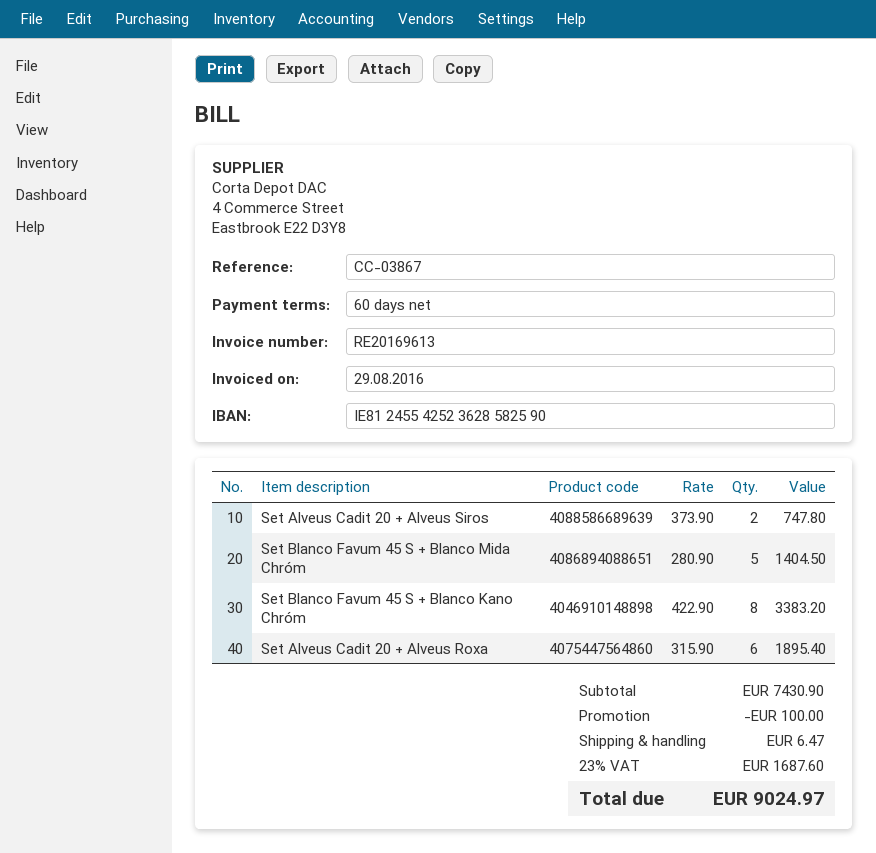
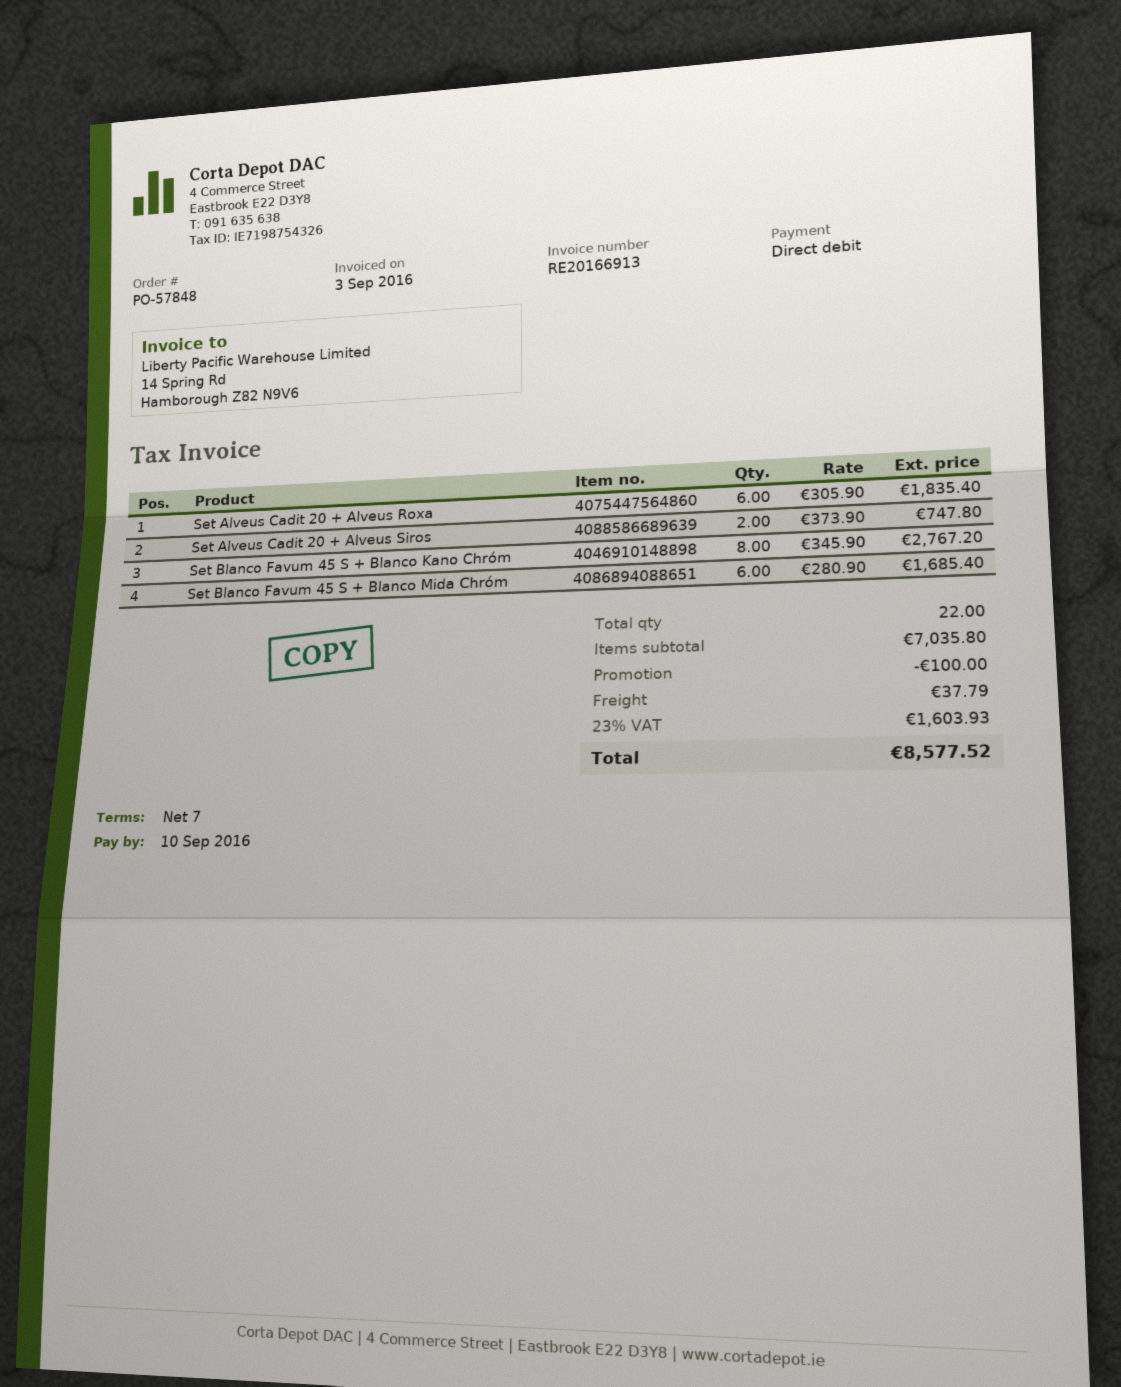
invoice number: RE20169613 -> RE20166913
invoice date: 2016-08-29 -> 2016-09-03
payment terms: 60 days -> 7 days
Set Blanco Favum 45 S + Blanco Mida Chróm: 5 x 280.90 = 1404.50 -> 6 x 280.90 = 1685.40
Set Blanco Favum 45 S + Blanco Kano Chróm: 8 x 422.90 = 3383.20 -> 8 x 345.90 = 2767.20
Set Alveus Cadit 20 + Alveus Roxa: 6 x 315.90 = 1895.40 -> 6 x 305.90 = 1835.40
subtotal: 7430.90 -> 7035.80
shipping: 6.47 -> 37.79
tax: 23% = 1687.60 -> 23% = 1603.93
total: 9024.97 -> 8577.52

